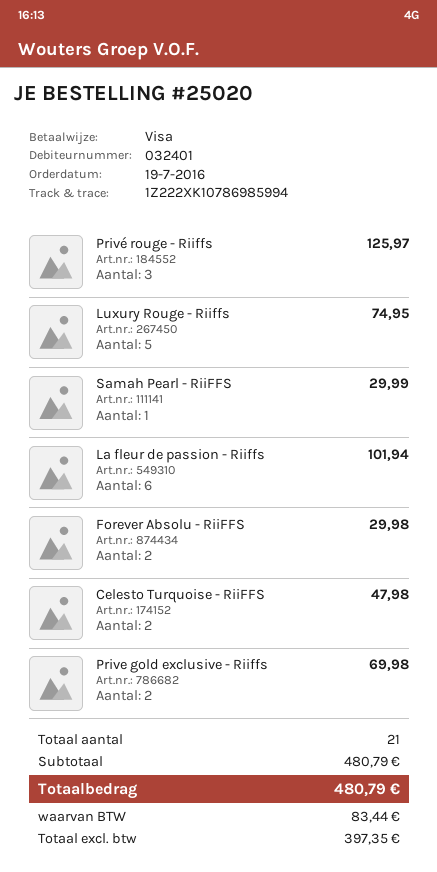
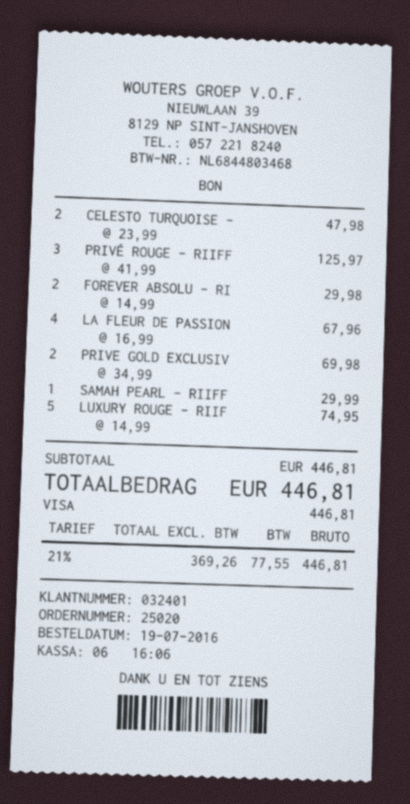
La fleur de passion - Riiffs: 6 for 101.94 -> 4 for 67.96
subtotal: 480.79 -> 446.81
net: 397.35 -> 369.26
tax: 83.44 -> 77.55
total: 480.79 -> 446.81

